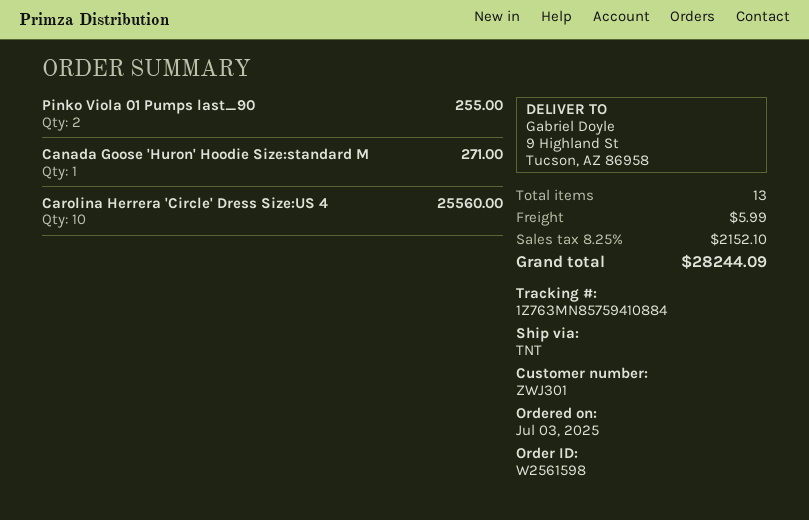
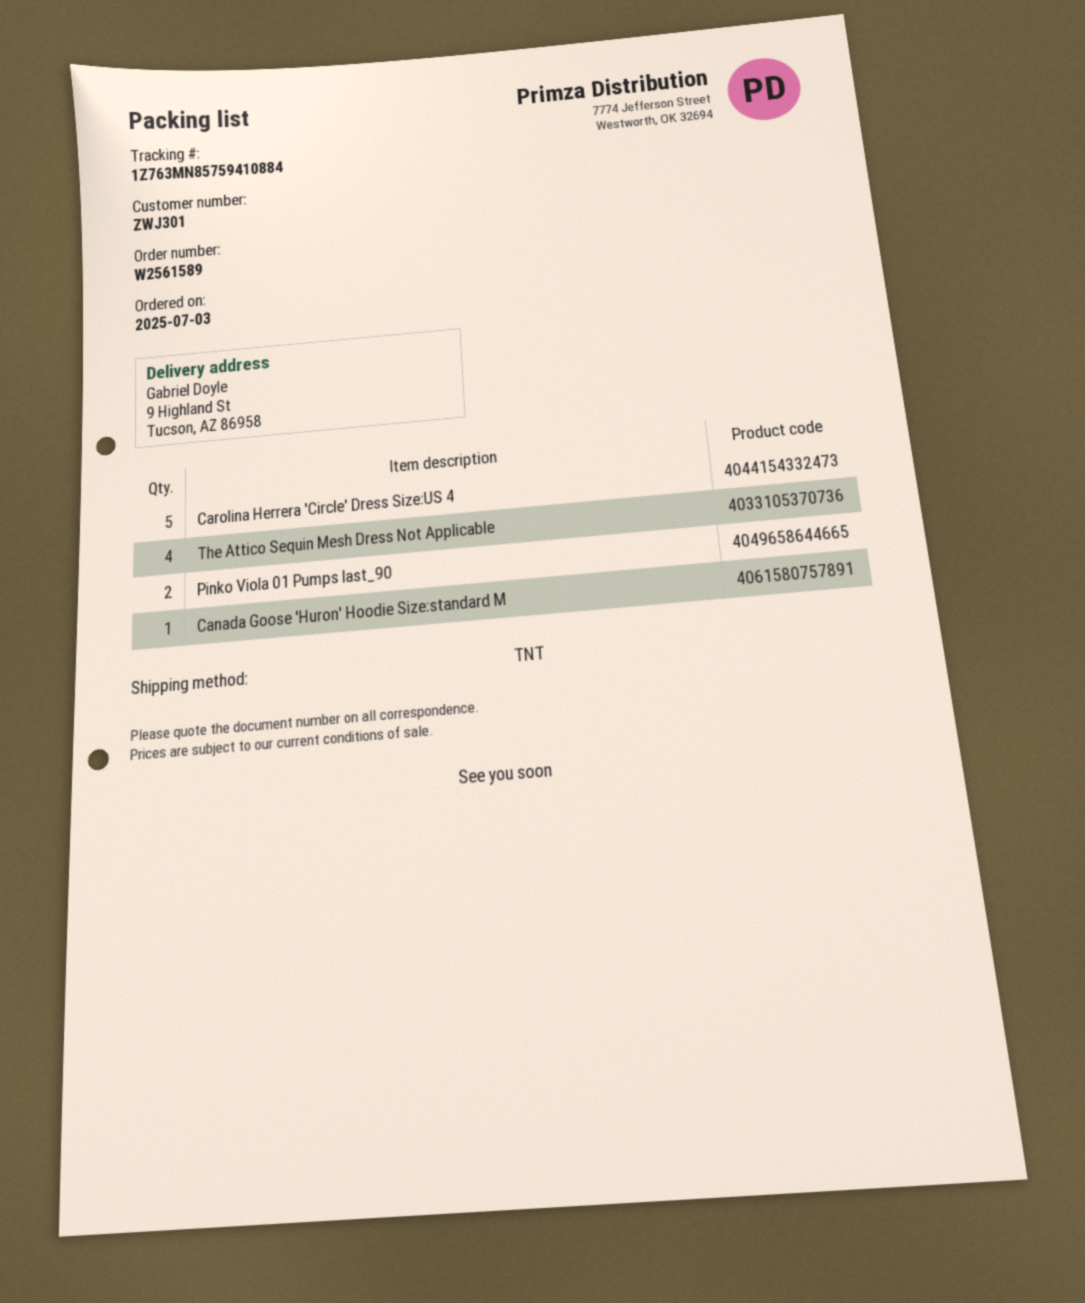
order number: W2561598 -> W2561589
Carolina Herrera 'Circle' Dress Size:US 4: 10 -> 5
The Attico Sequin Mesh Dress Not Applicable: none -> 4

